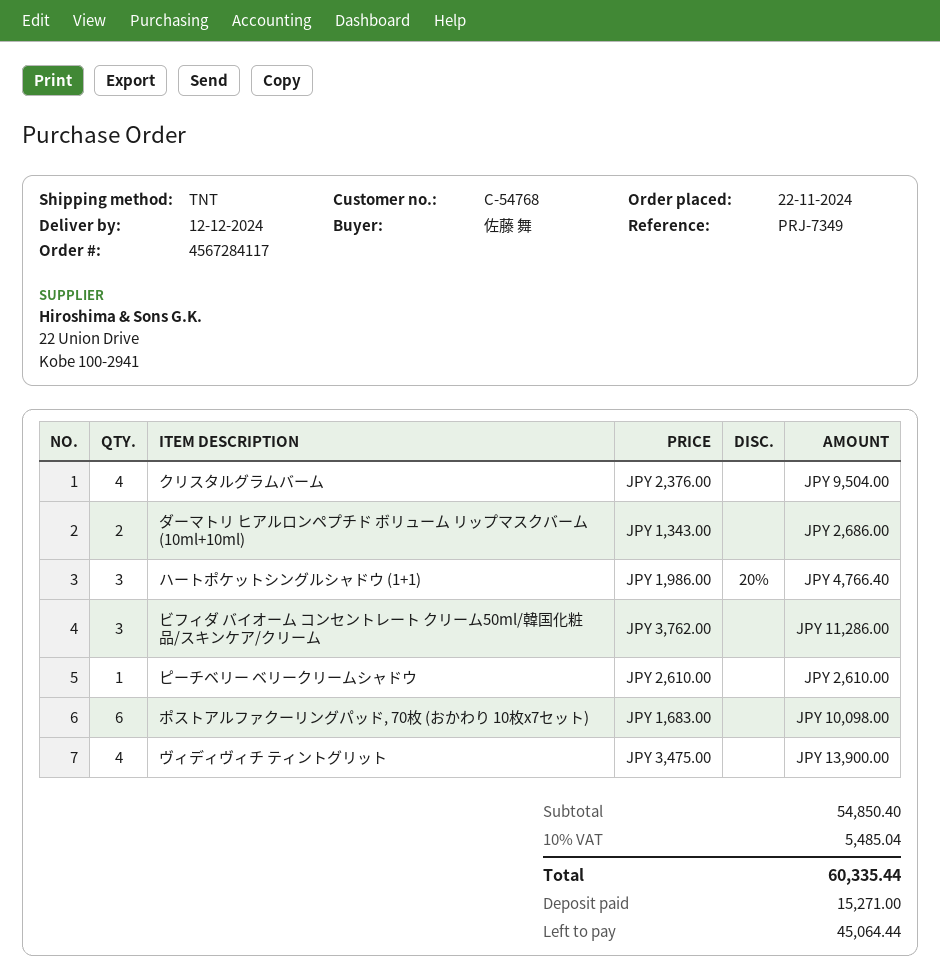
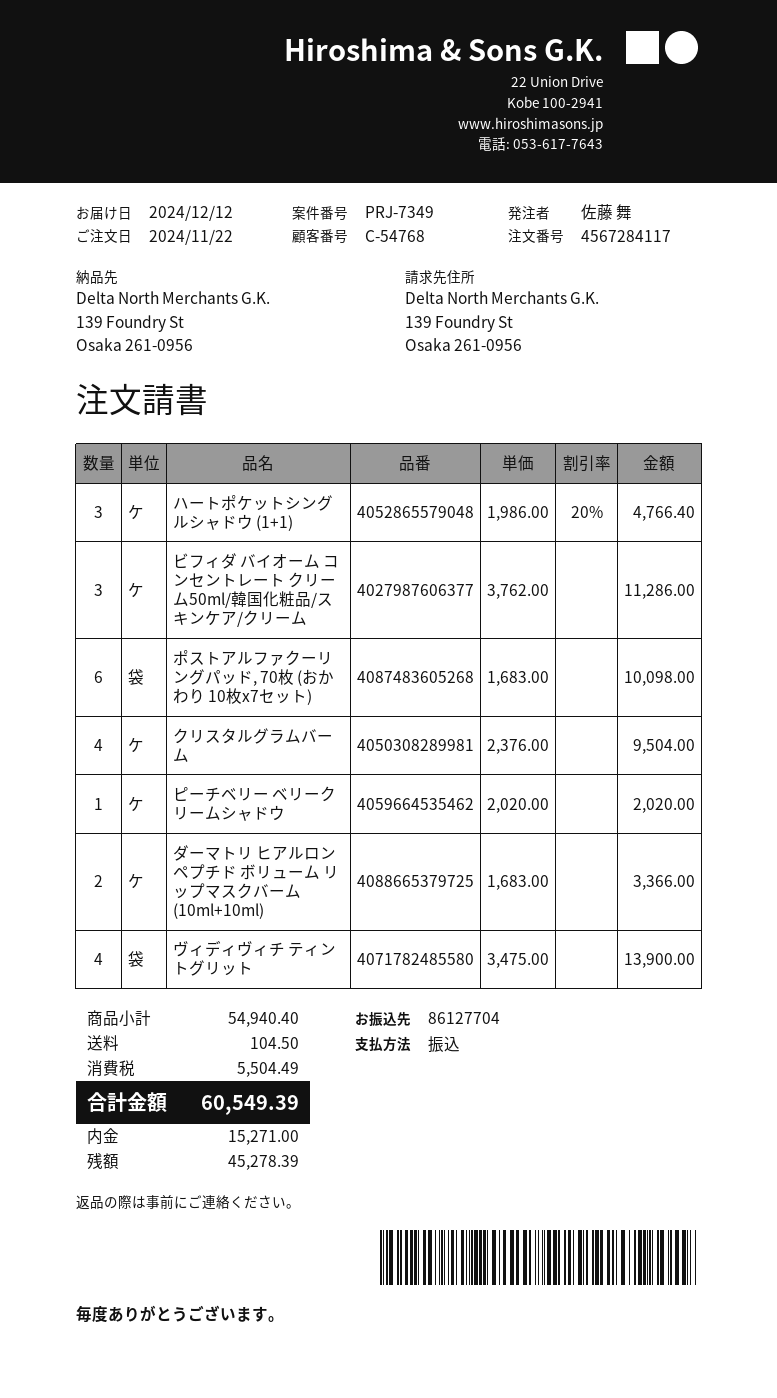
ダーマトリ ヒアルロンペプチド ボリューム リップマスクバーム (10ml+10ml): 2 x 1343.00 = 2686.00 -> 2 x 1683.00 = 3366.00
ピーチベリー ベリークリームシャドウ: 1 x 2610.00 = 2610.00 -> 1 x 2020.00 = 2020.00
subtotal: 54850.40 -> 54940.40
shipping: none -> 104.50
tax: 5485.04 -> 5504.49
total: 60335.44 -> 60549.39
balance: 45064.44 -> 45278.39

